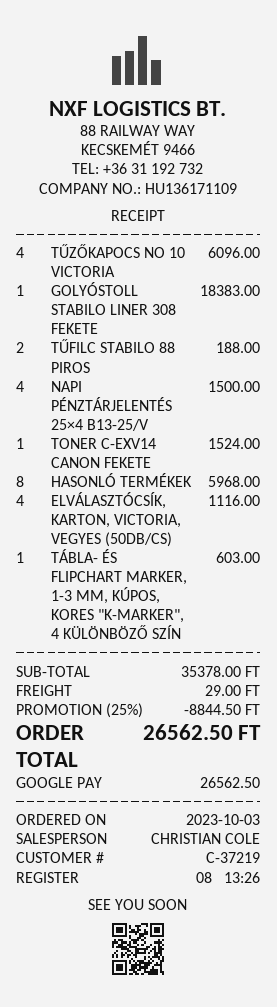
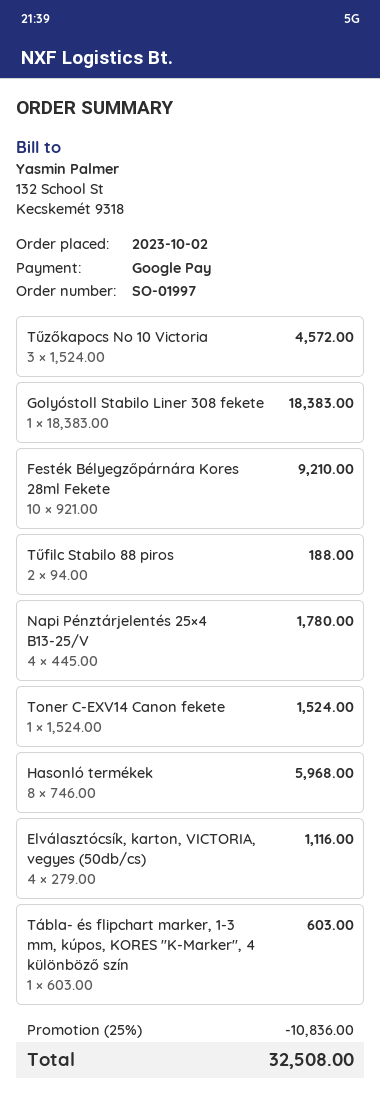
order date: 2023-10-03 -> 2023-10-02
TŰZŐKAPOCS NO 10 VICTORIA: 4 for 6096.00 -> 3 for 4572.00
NAPI PÉNZTÁRJELENTÉS 25×4 B13-25/V: 4 for 1500.00 -> 4 for 1780.00
Festék Bélyegzőpárnára Kores 28ml Fekete: none -> 10 for 9210.00
discount: 25% = 8844.50 -> 25% = 10836.00
shipping: 29.00 -> none
total: 26562.50 -> 32508.00

